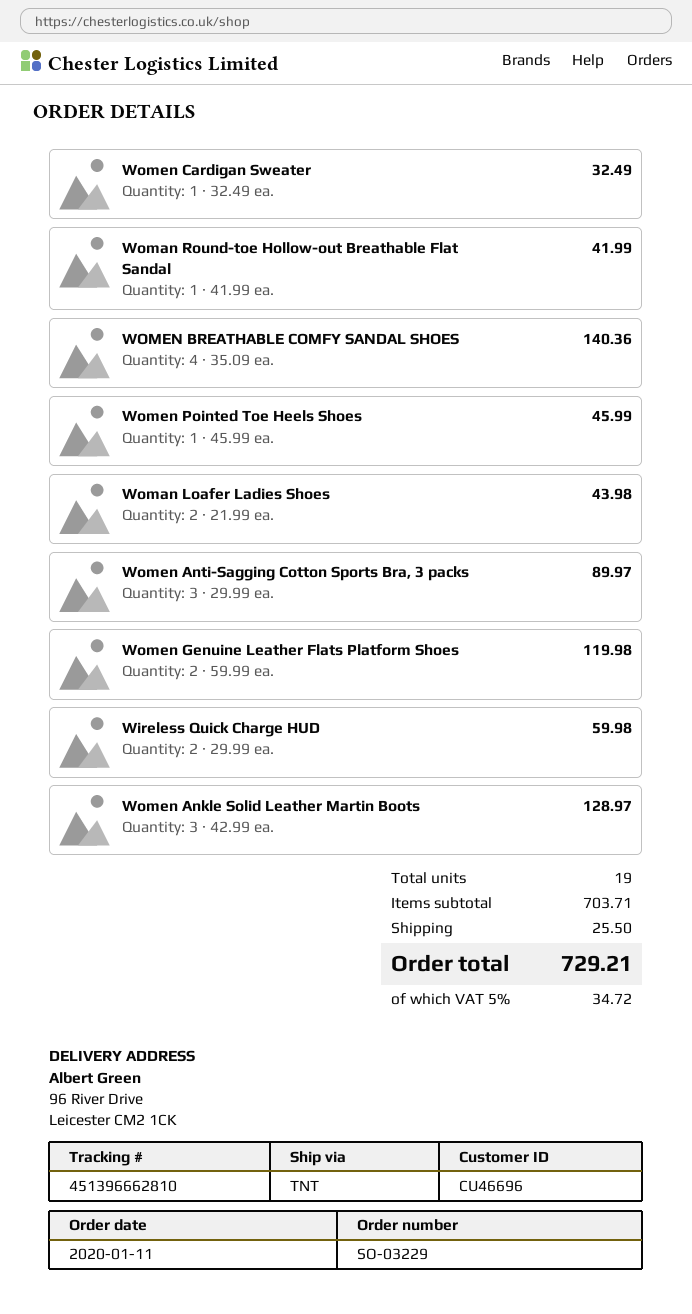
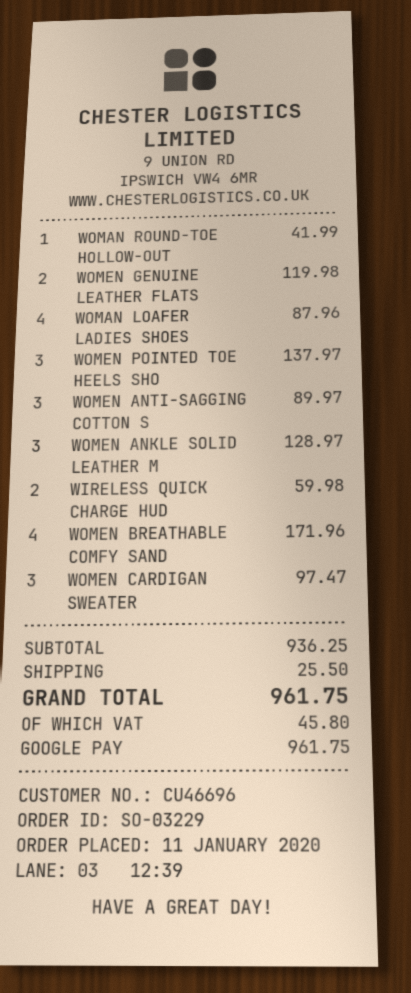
Women Cardigan Sweater: 1 for 32.49 -> 3 for 97.47
WOMEN BREATHABLE COMFY SANDAL SHOES: 4 for 140.36 -> 4 for 171.96
Women Pointed Toe Heels Shoes: 1 for 45.99 -> 3 for 137.97
Woman Loafer Ladies Shoes: 2 for 43.98 -> 4 for 87.96
subtotal: 703.71 -> 936.25
tax: 34.72 -> 45.80
total: 729.21 -> 961.75

